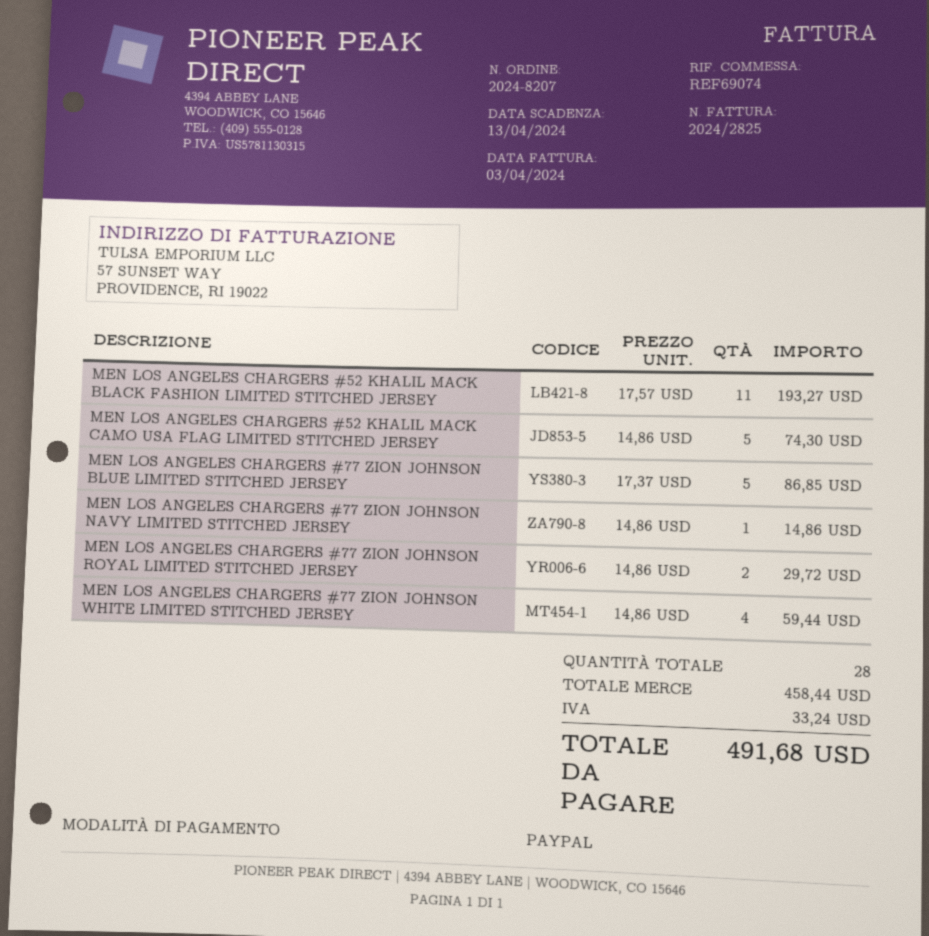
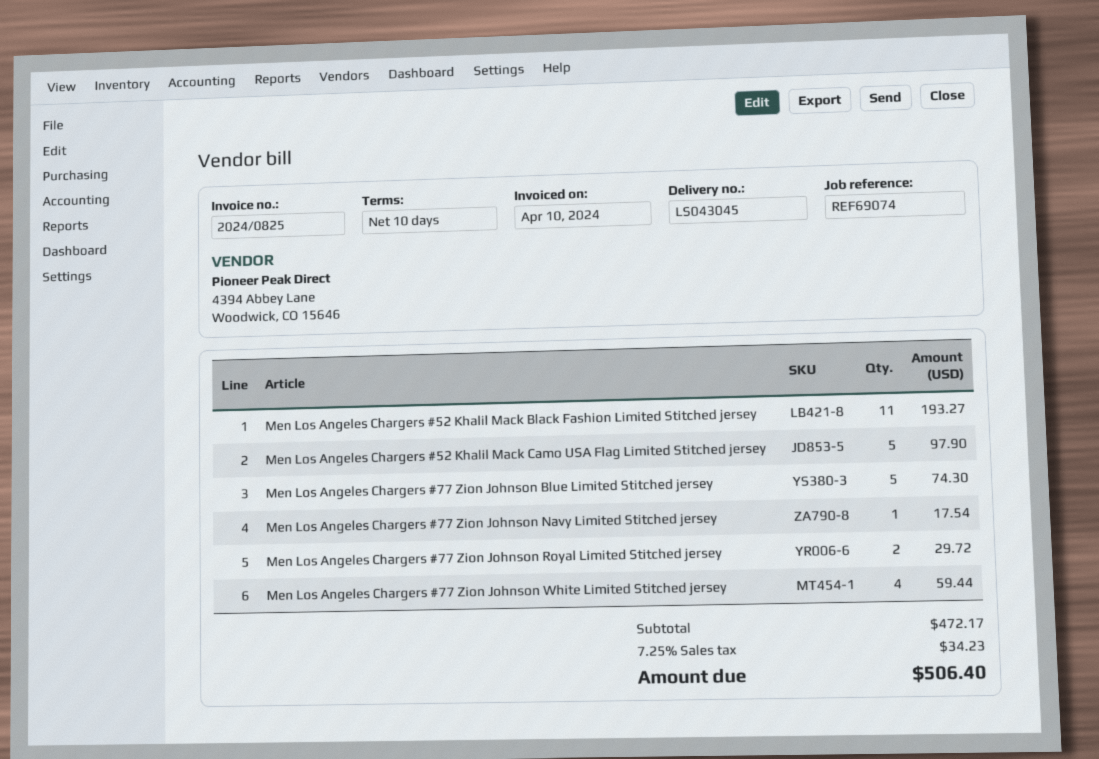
invoice number: 2024/2825 -> 2024/0825
invoice date: 2024-04-03 -> 2024-04-10
MEN LOS ANGELES CHARGERS #52 KHALIL MACK CAMO USA FLAG LIMITED STITCHED JERSEY: 5 for 74.30 -> 5 for 97.90
MEN LOS ANGELES CHARGERS #77 ZION JOHNSON BLUE LIMITED STITCHED JERSEY: 5 for 86.85 -> 5 for 74.30
MEN LOS ANGELES CHARGERS #77 ZION JOHNSON NAVY LIMITED STITCHED JERSEY: 1 for 14.86 -> 1 for 17.54
subtotal: 458.44 -> 472.17
tax: 33.24 -> 34.23
total: 491.68 -> 506.40

